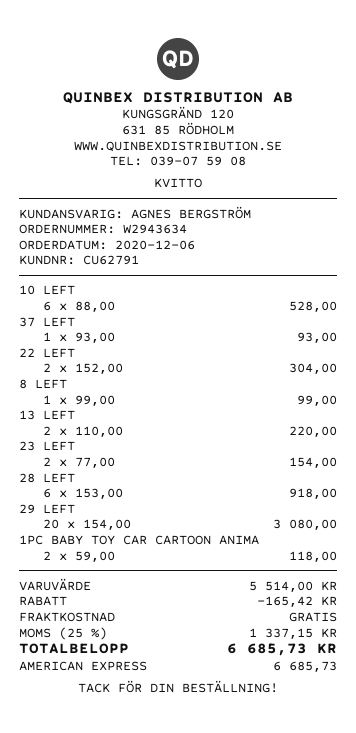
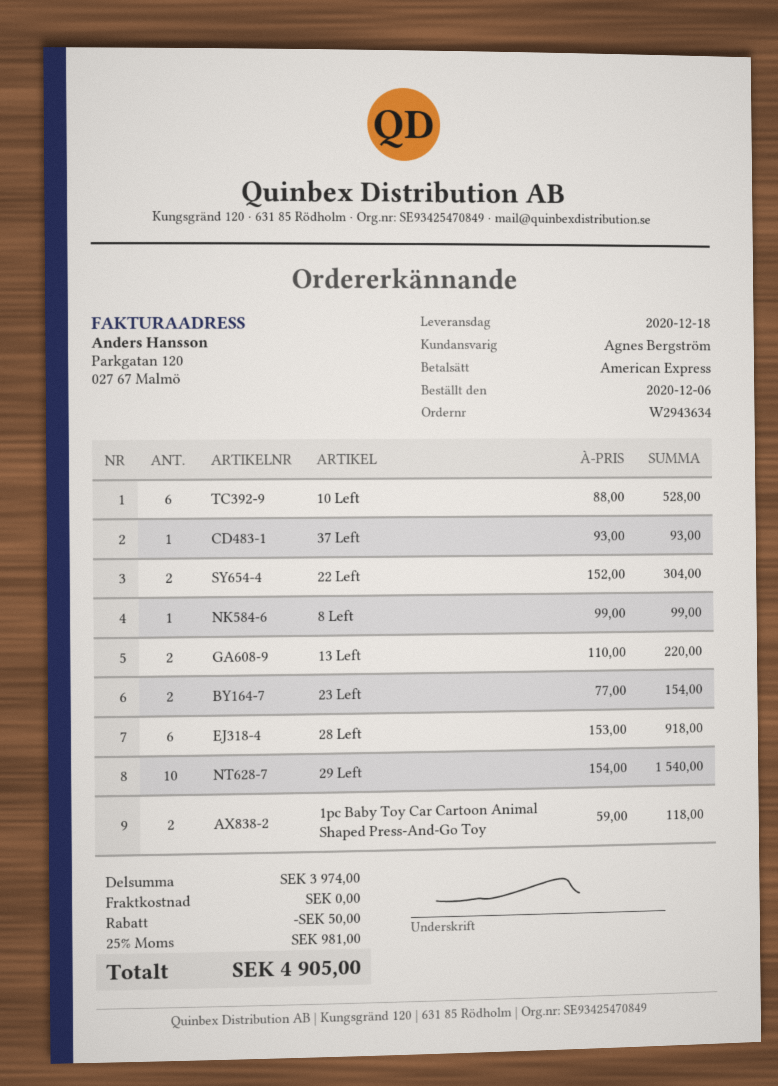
29 LEFT: 20 x 154.00 = 3080.00 -> 10 x 154.00 = 1540.00
subtotal: 5514.00 -> 3974.00
discount: 165.42 -> 50.00
tax: 25% = 1337.15 -> 25% = 981.00
total: 6685.73 -> 4905.00

